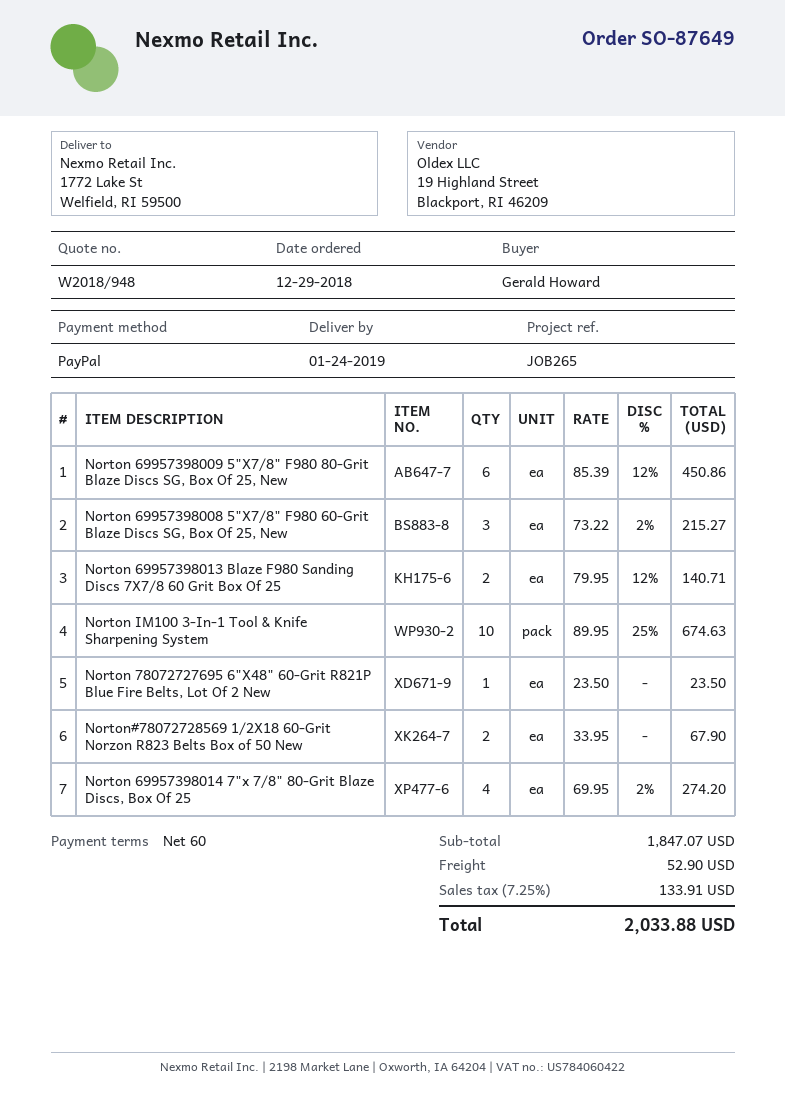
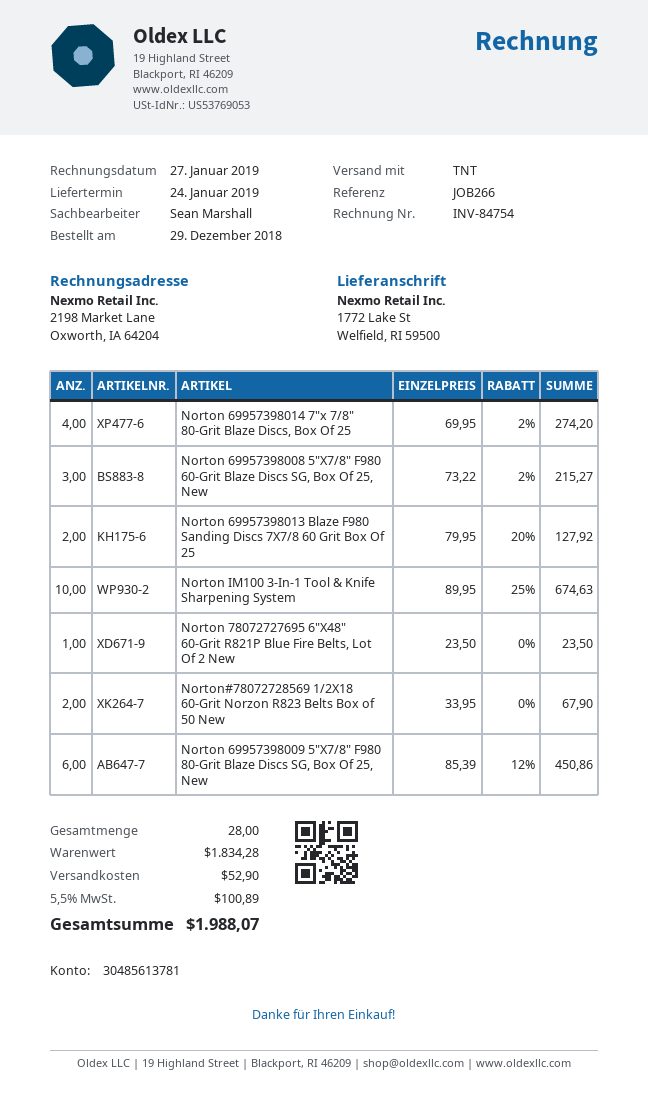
reference: JOB265 -> JOB266
Norton 69957398013 Blaze F980 Sanding Discs 7X7/8 60 Grit Box Of 25: 2 x 79.95 - 12% = 140.71 -> 2 x 79.95 - 20% = 127.92
subtotal: 1847.07 -> 1834.28
tax: 7.25% = 133.91 -> 5.5% = 100.89
total: 2033.88 -> 1988.07

